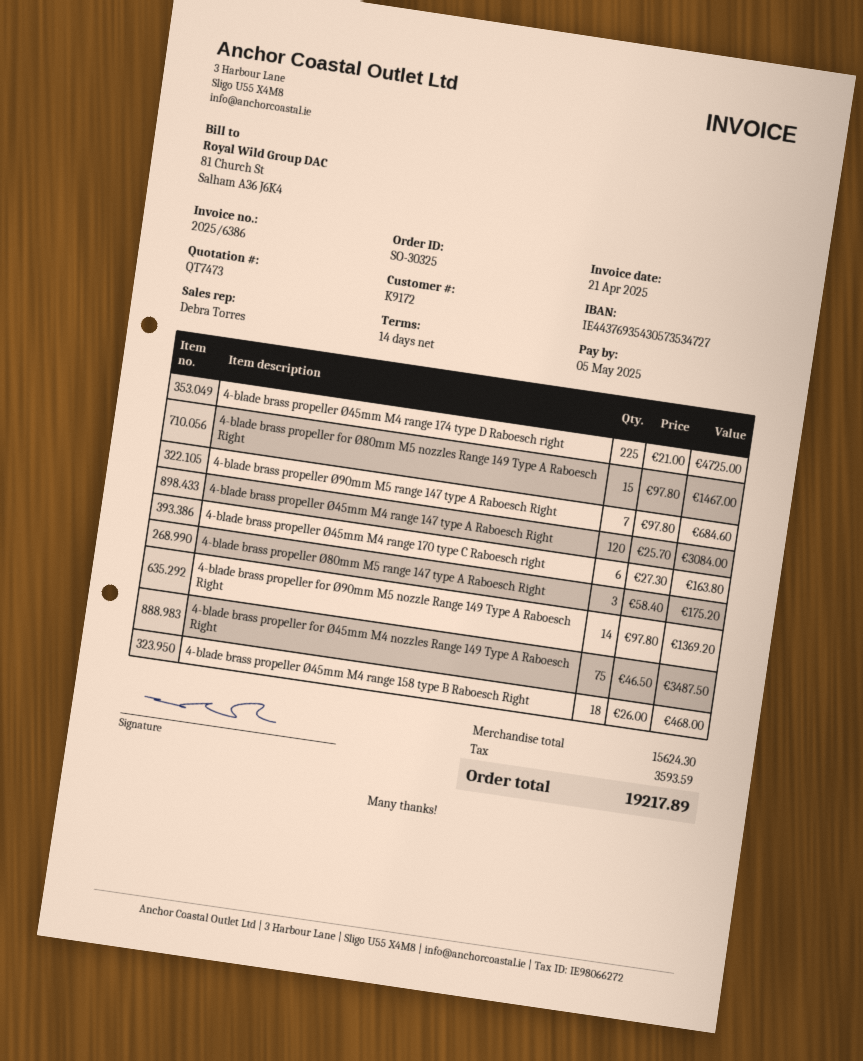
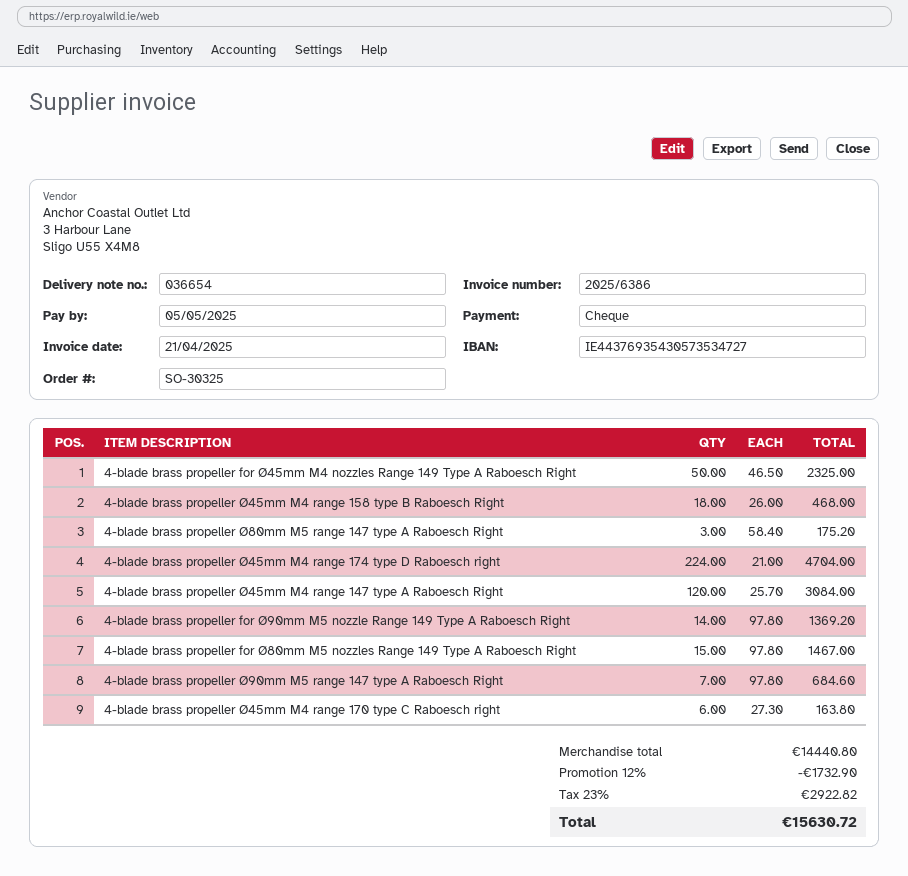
4-blade brass propeller Ø45mm M4 range 174 type D Raboesch right: 225 x 21.00 = 4725.00 -> 224 x 21.00 = 4704.00
4-blade brass propeller for Ø45mm M4 nozzles Range 149 Type A Raboesch Right: 75 x 46.50 = 3487.50 -> 50 x 46.50 = 2325.00
subtotal: 15624.30 -> 14440.80
discount: none -> 12% = 1732.90
tax: 3593.59 -> 2922.82
total: 19217.89 -> 15630.72

